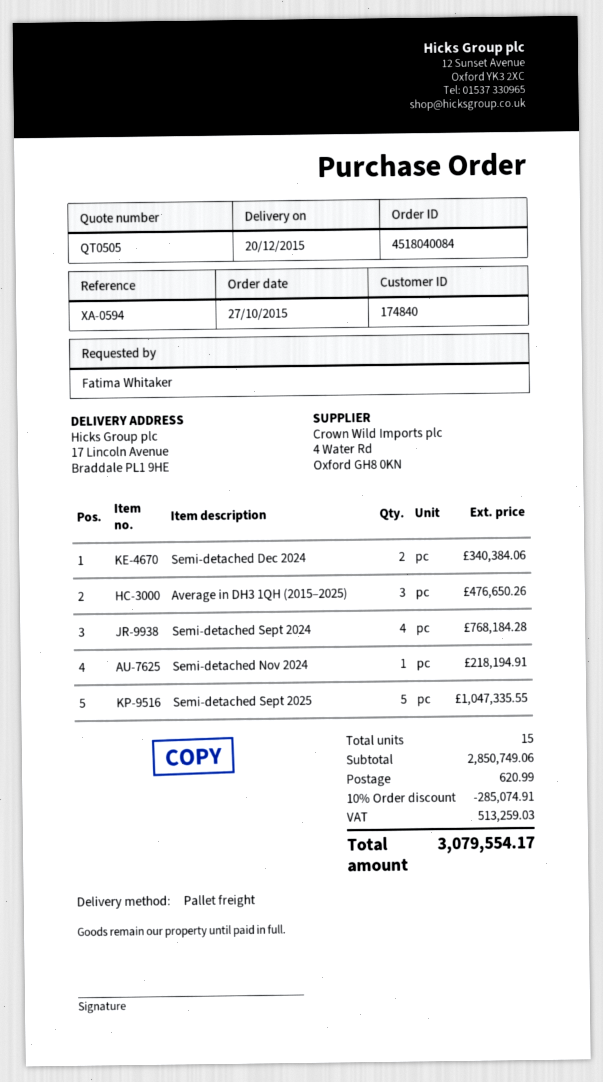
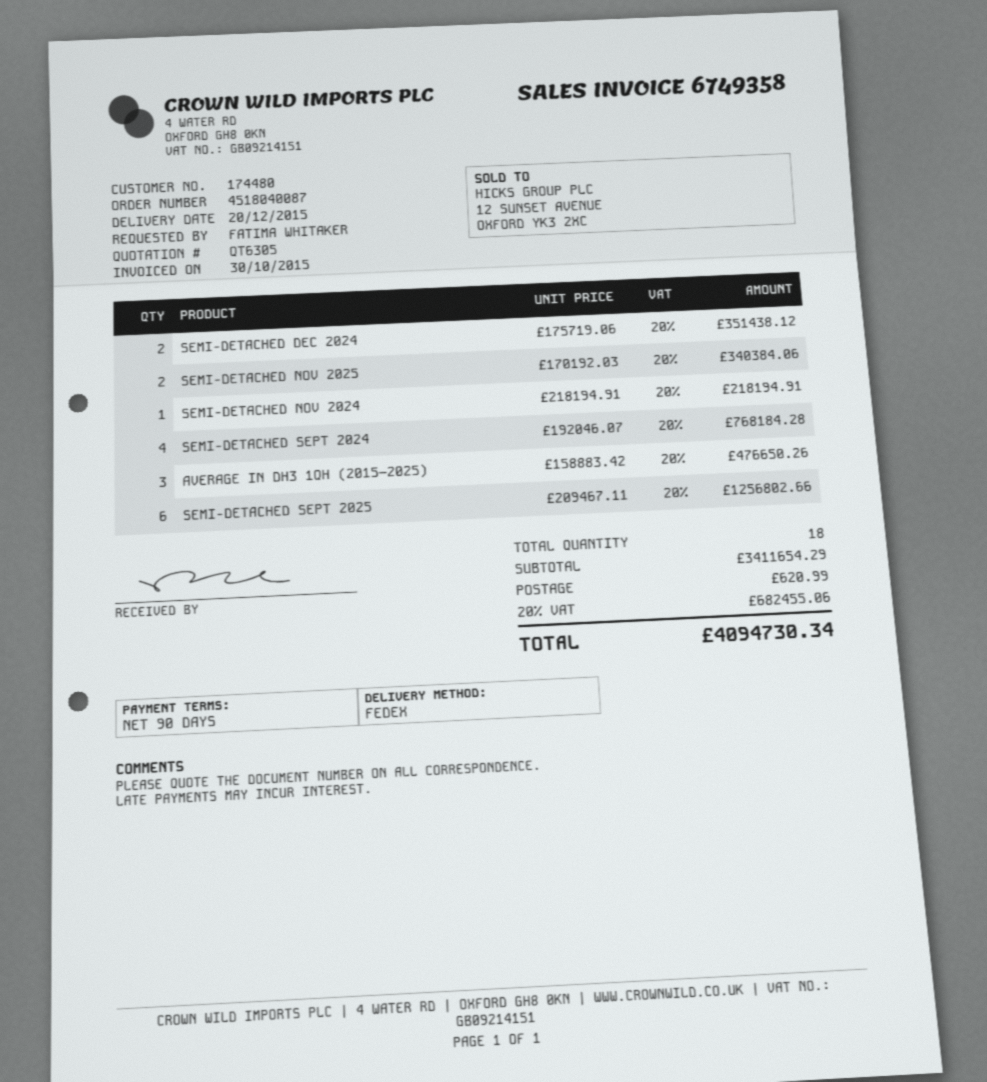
quote number: QT0505 -> QT6305
order number: 4518040084 -> 4518040087
customer number: 174840 -> 174480
shipping method: pallet freight -> FedEx
Semi-detached Dec 2024: 2 for 340384.06 -> 2 for 351438.12
Semi-detached Sept 2025: 5 for 1047335.55 -> 6 for 1256802.66
SEMI-DETACHED NOV 2025: none -> 2 for 340384.06
total quantity: 15 -> 18
subtotal: 2850749.06 -> 3411654.29
discount: 10% = 285074.91 -> none
tax: 513259.03 -> 682455.06
total: 3079554.17 -> 4094730.34

